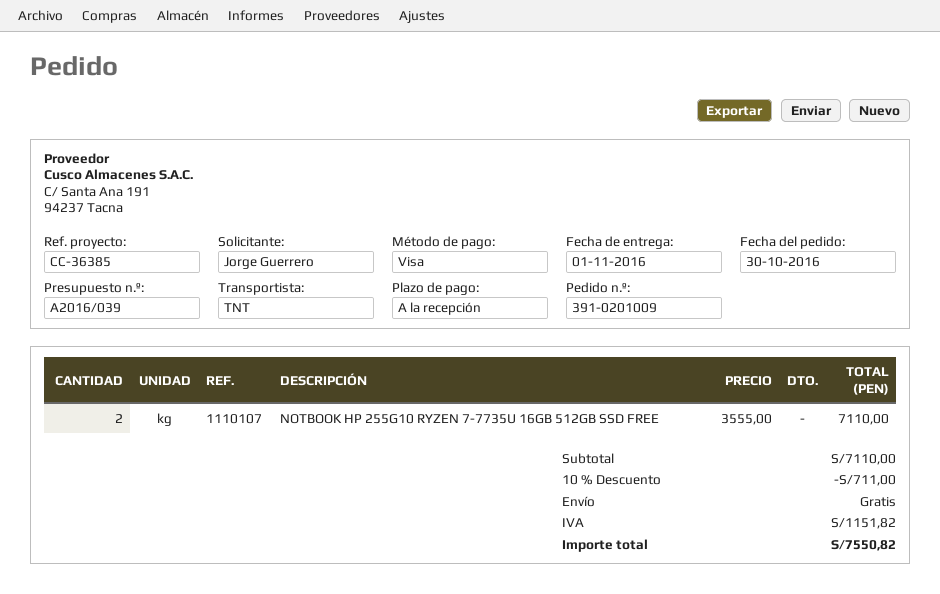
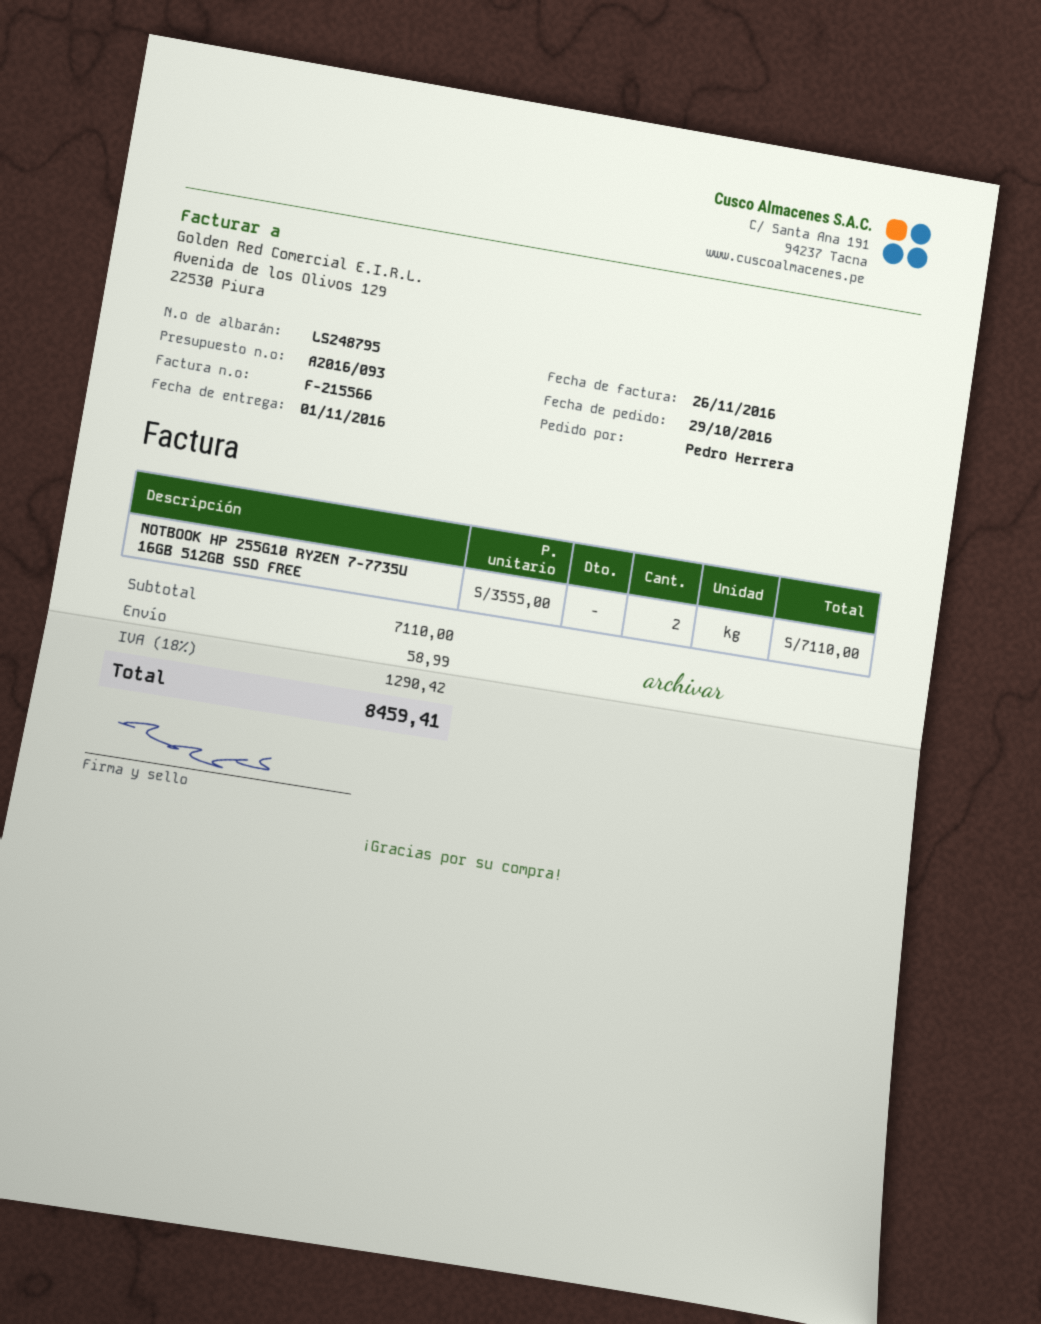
quote number: A2016/039 -> A2016/093
order date: 2016-10-30 -> 2016-10-29
ordered by: Jorge Guerrero -> Pedro Herrera
discount: 10% = 711.00 -> none
shipping: 0.00 -> 58.99
tax: 1151.82 -> 1290.42
total: 7550.82 -> 8459.41

